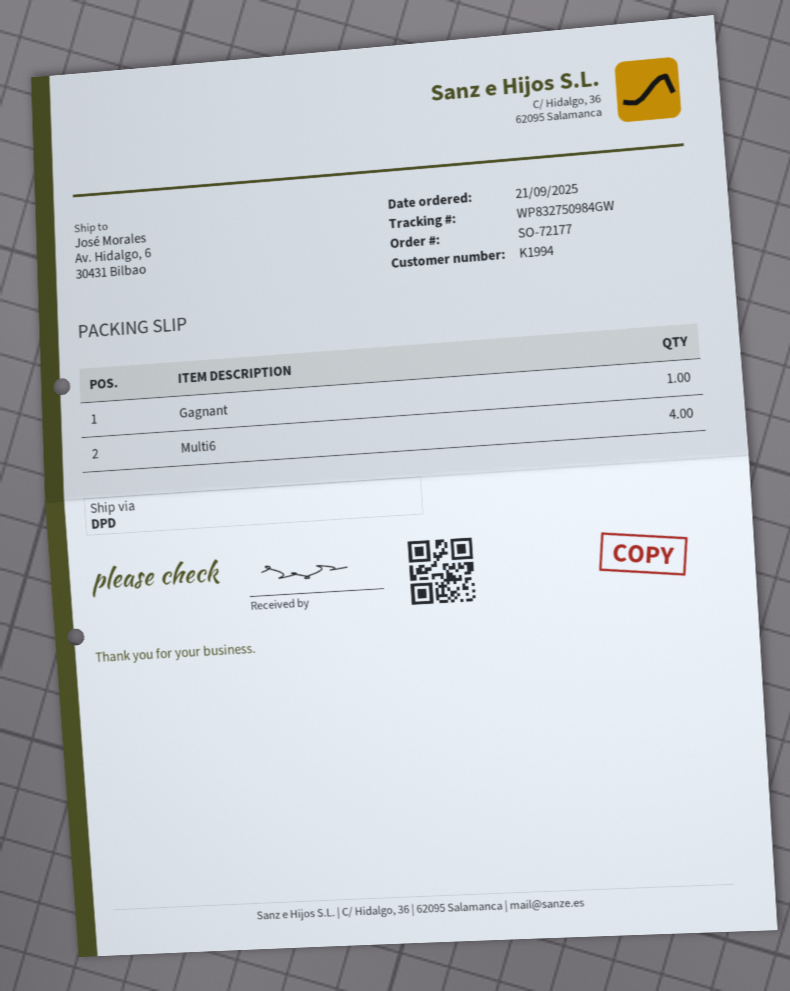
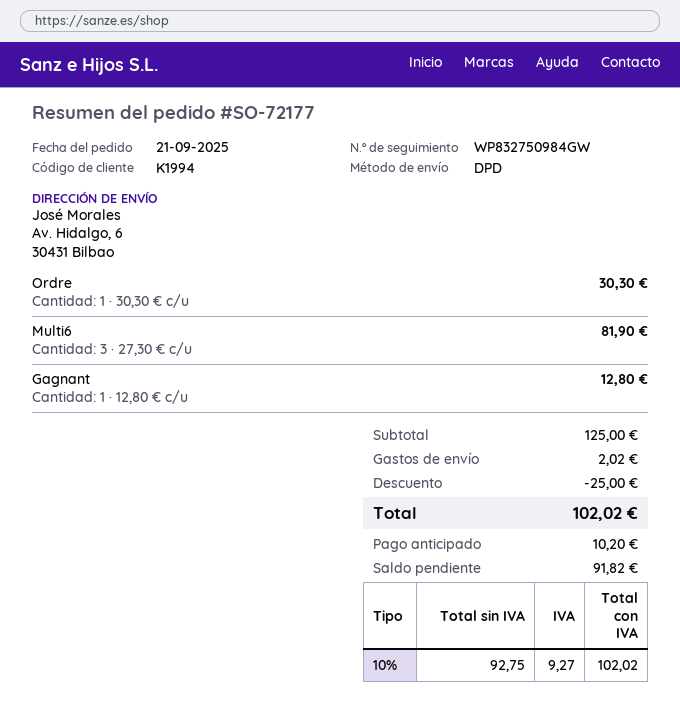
Multi6: 4 -> 3
Ordre: none -> 1

